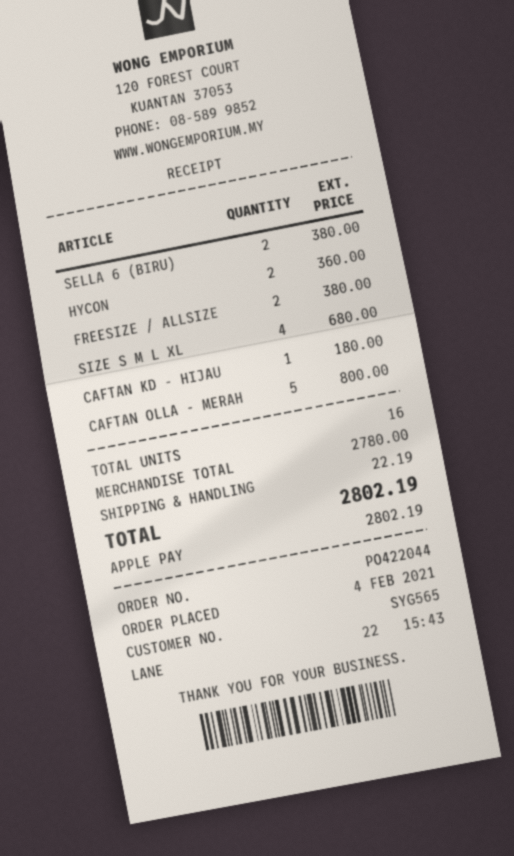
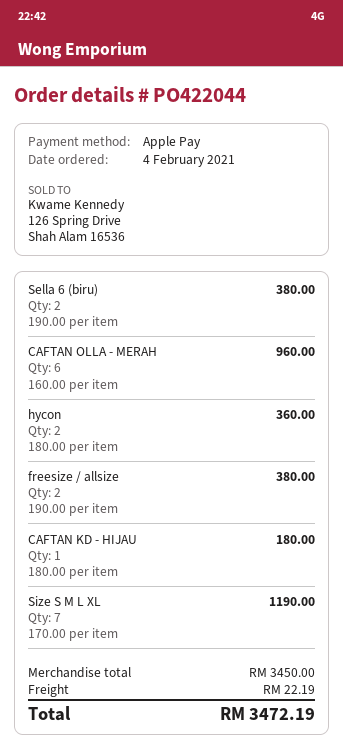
SIZE S M L XL: 4 for 680.00 -> 7 for 1190.00
CAFTAN OLLA - MERAH: 5 for 800.00 -> 6 for 960.00
subtotal: 2780.00 -> 3450.00
total: 2802.19 -> 3472.19

